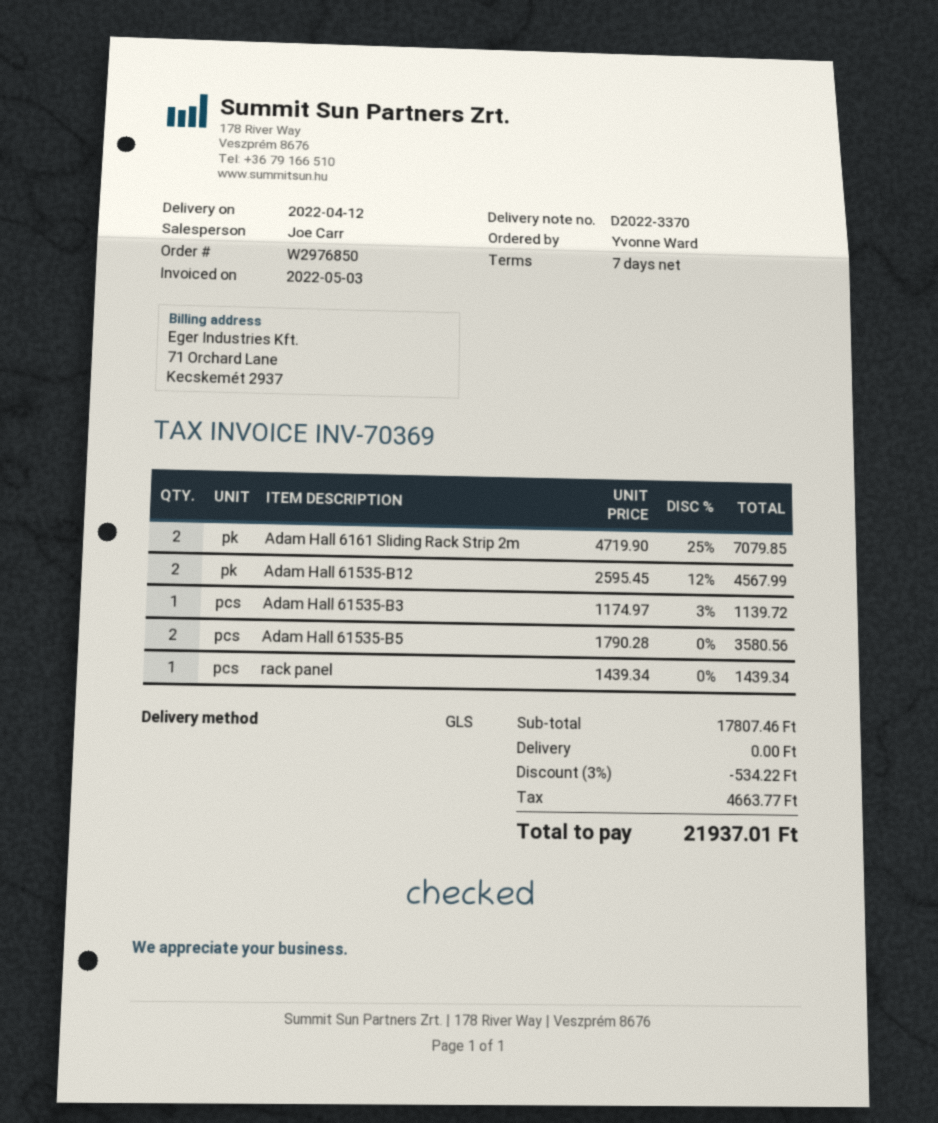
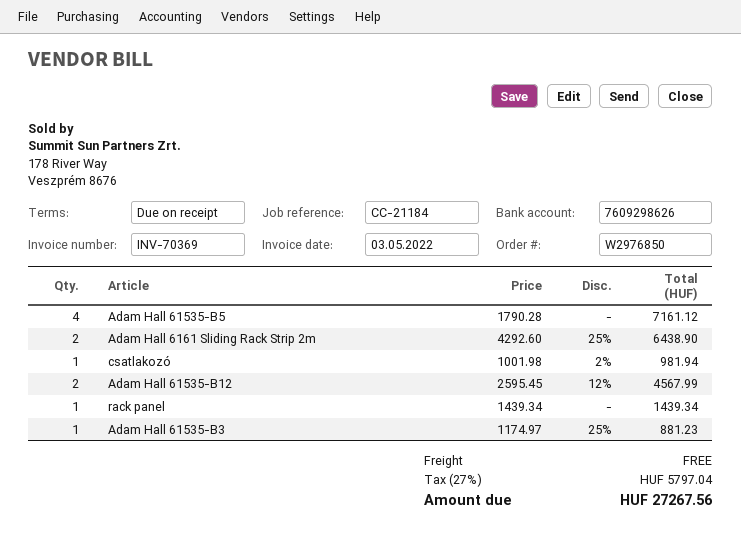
payment terms: 7 days -> on receipt
Adam Hall 6161 Sliding Rack Strip 2m: 2 x 4719.90 - 25% = 7079.85 -> 2 x 4292.60 - 25% = 6438.90
Adam Hall 61535-B3: 1 x 1174.97 - 3% = 1139.72 -> 1 x 1174.97 - 25% = 881.23
Adam Hall 61535-B5: 2 x 1790.28 = 3580.56 -> 4 x 1790.28 = 7161.12
csatlakozó: none -> 1 x 1001.98 - 2% = 981.94
discount: 3% = 534.22 -> none
tax: 4663.77 -> 5797.04
total: 21937.01 -> 27267.56

